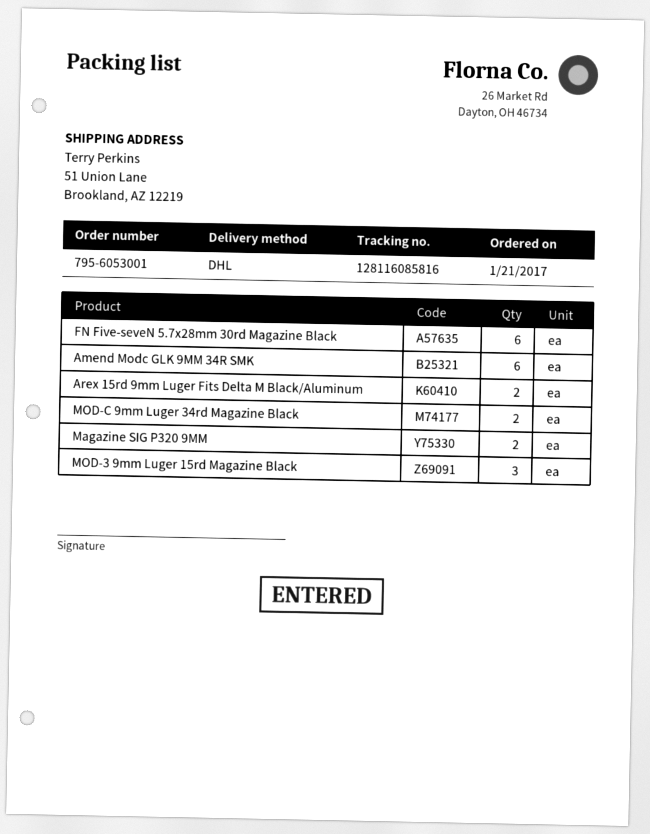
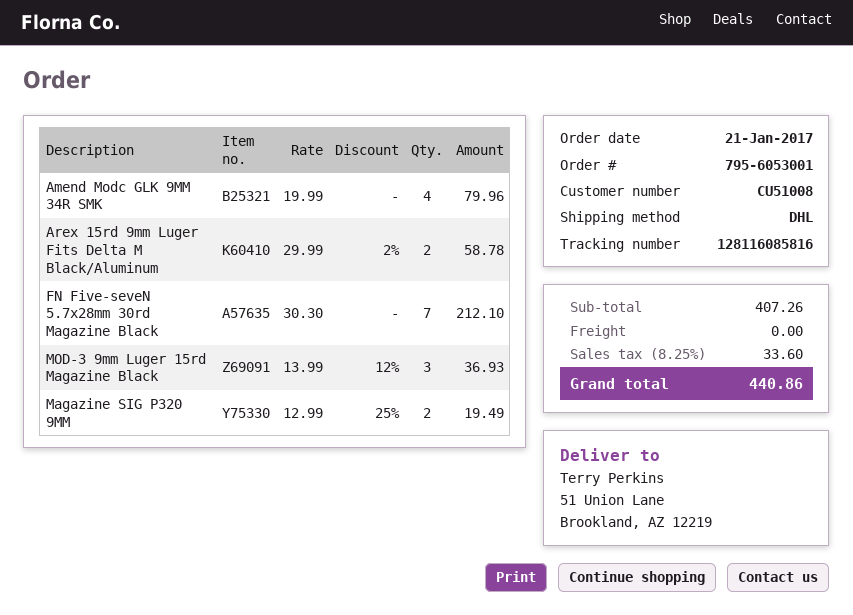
FN Five-seveN 5.7x28mm 30rd Magazine Black: 6 -> 7
Amend Modc GLK 9MM 34R SMK: 6 -> 4
MOD-C 9mm Luger 34rd Magazine Black: 2 -> none

